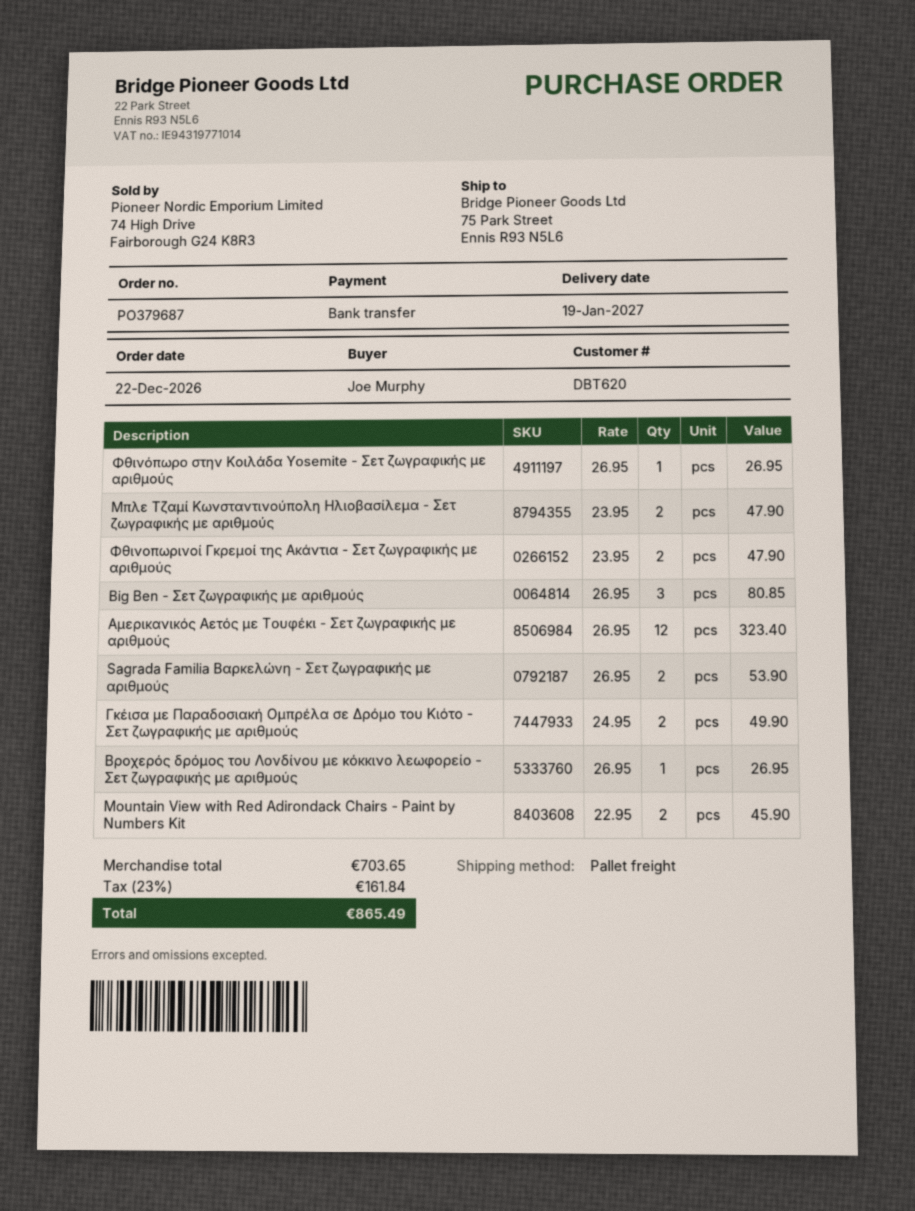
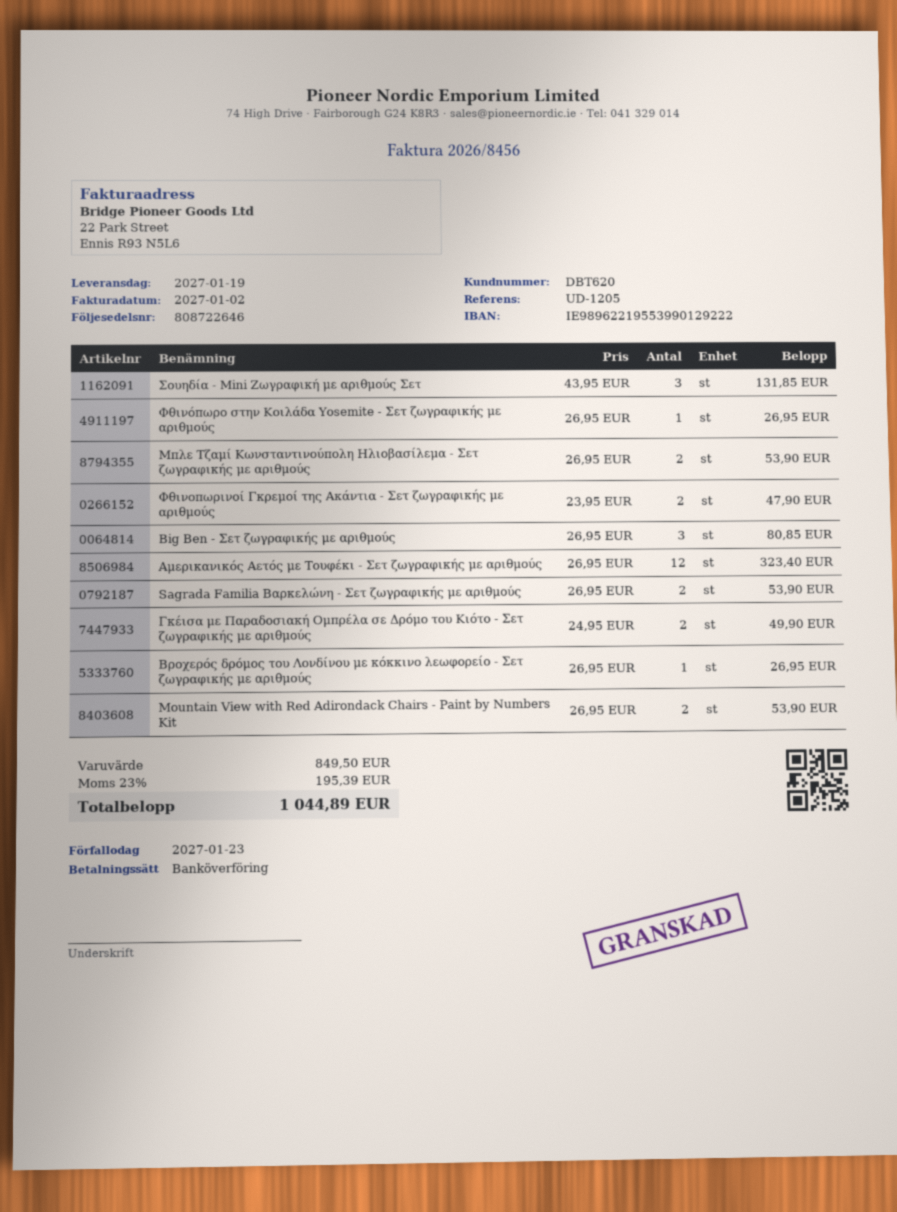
Μπλε Τζαμί Κωνσταντινούπολη Ηλιοβασίλεμα - Σετ ζωγραφικής με αριθμούς: 2 x 23.95 = 47.90 -> 2 x 26.95 = 53.90
Mountain View with Red Adirondack Chairs - Paint by Numbers Kit: 2 x 22.95 = 45.90 -> 2 x 26.95 = 53.90
Σουηδία - Mini Ζωγραφική με αριθμούς Σετ: none -> 3 x 43.95 = 131.85
subtotal: 703.65 -> 849.50
tax: 23% = 161.84 -> 23% = 195.39
total: 865.49 -> 1044.89

